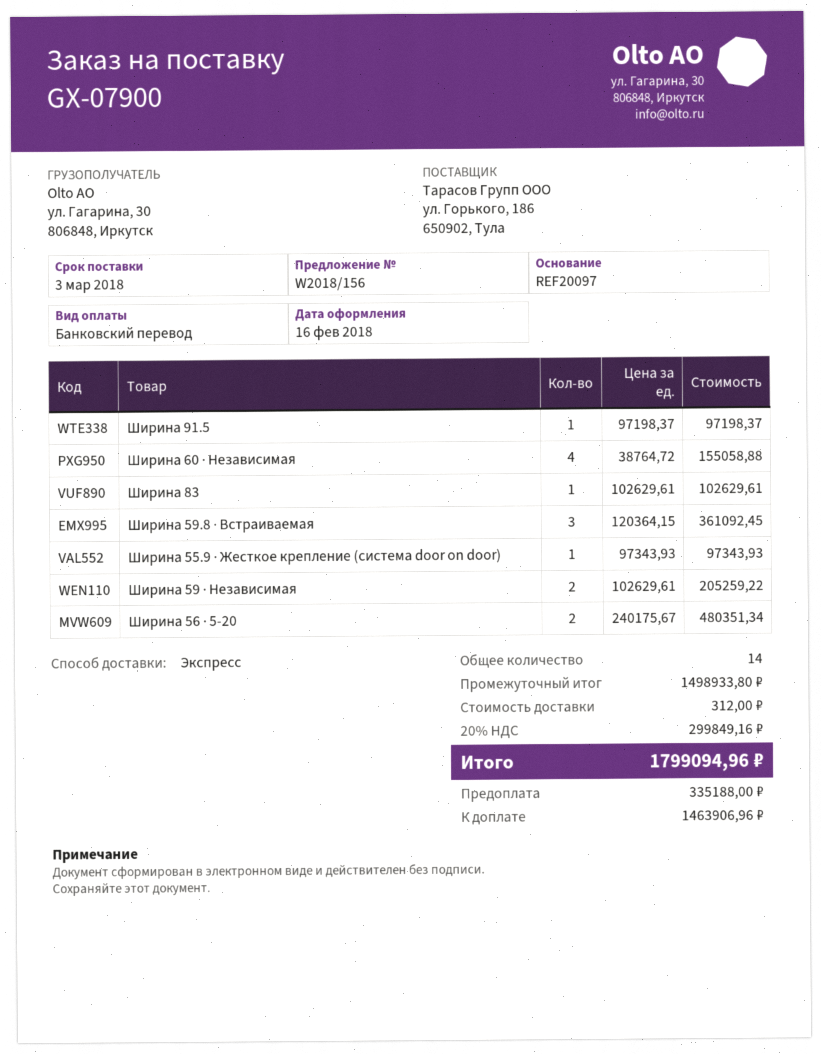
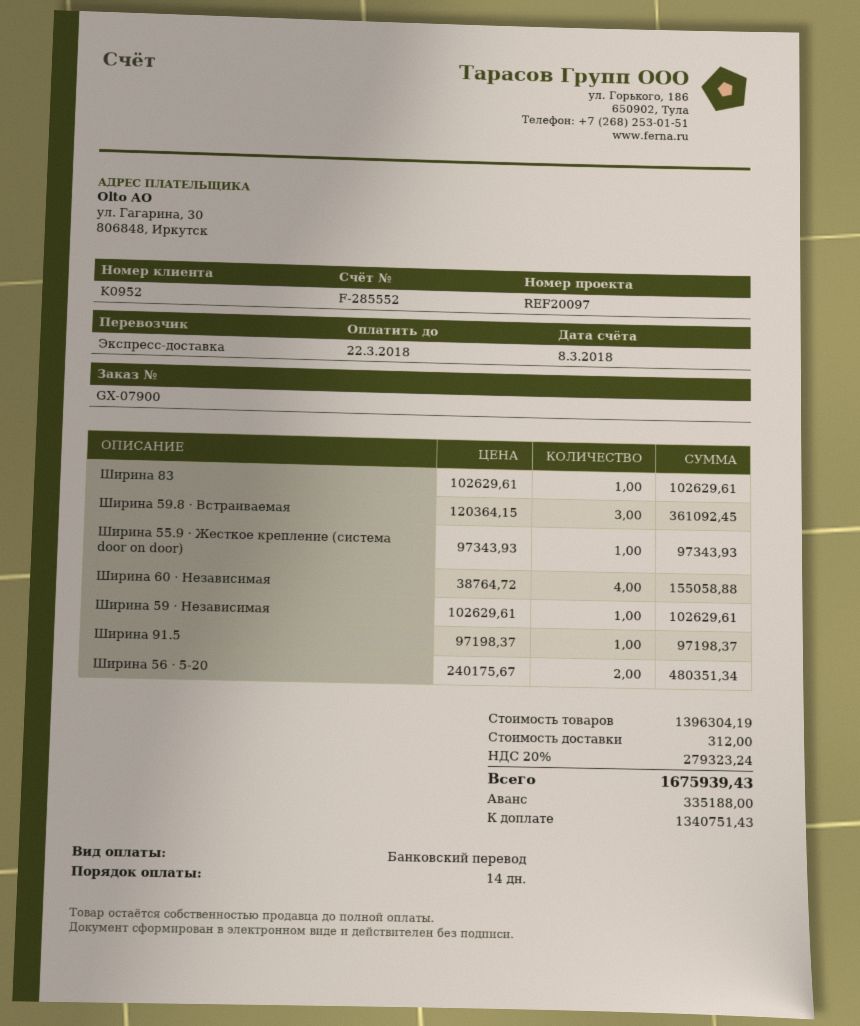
Ширина 59 · Независимая: 2 x 102629.61 = 205259.22 -> 1 x 102629.61 = 102629.61
subtotal: 1498933.80 -> 1396304.19
tax: 20% = 299849.16 -> 20% = 279323.24
total: 1799094.96 -> 1675939.43
balance: 1463906.96 -> 1340751.43

